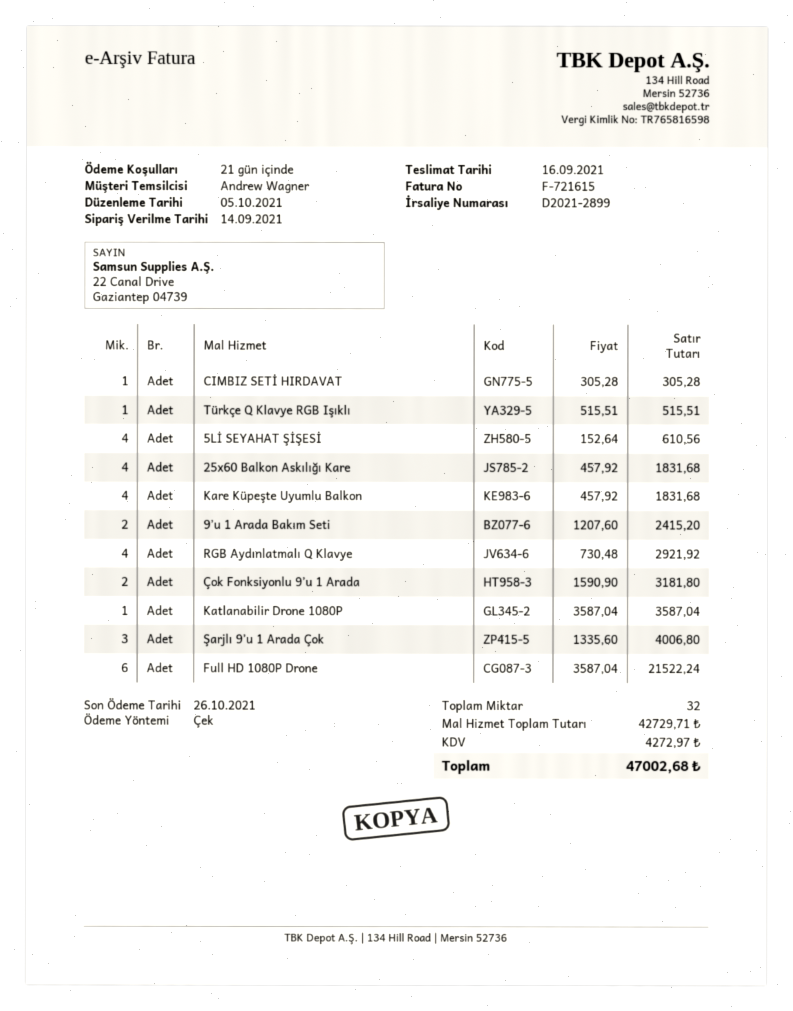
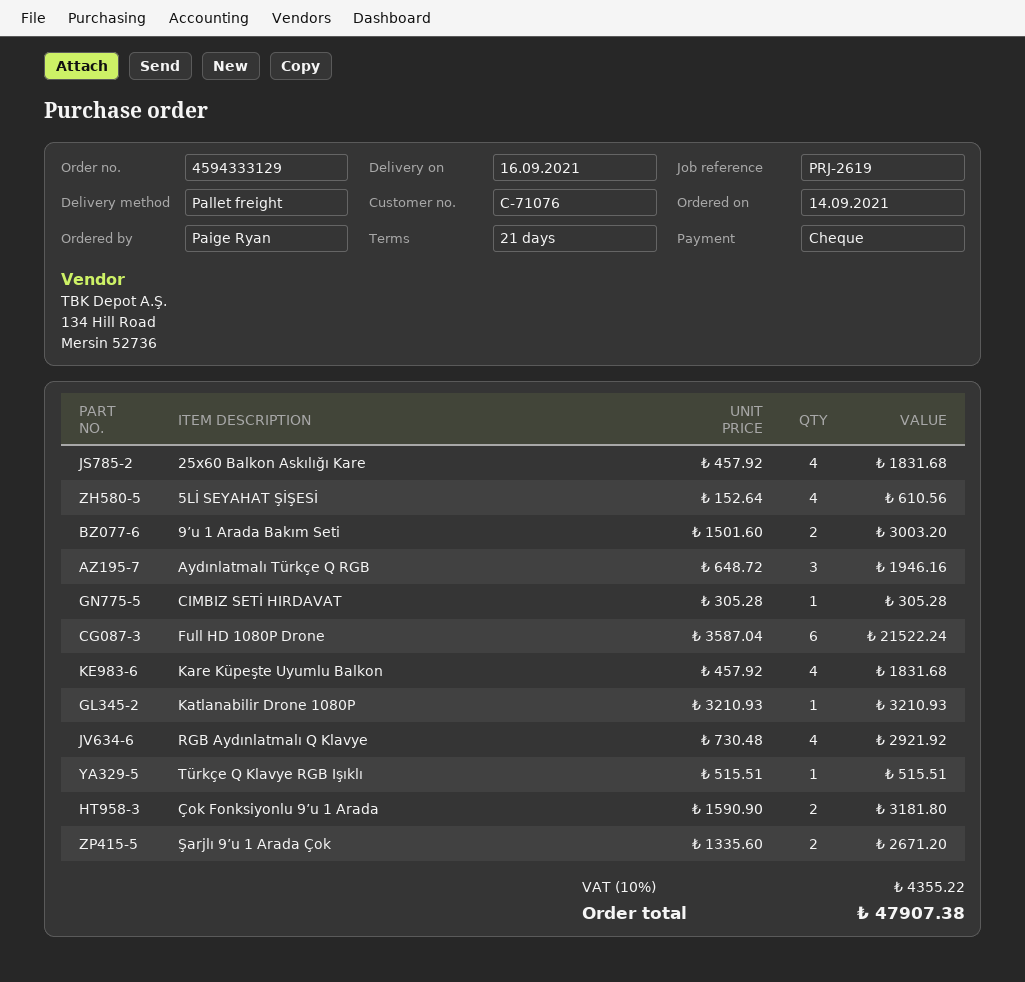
9’u 1 Arada Bakım Seti: 2 x 1207.60 = 2415.20 -> 2 x 1501.60 = 3003.20
Katlanabilir Drone 1080P: 1 x 3587.04 = 3587.04 -> 1 x 3210.93 = 3210.93
Şarjlı 9’u 1 Arada Çok: 3 x 1335.60 = 4006.80 -> 2 x 1335.60 = 2671.20
Aydınlatmalı Türkçe Q RGB: none -> 3 x 648.72 = 1946.16
tax: 4272.97 -> 4355.22
total: 47002.68 -> 47907.38

